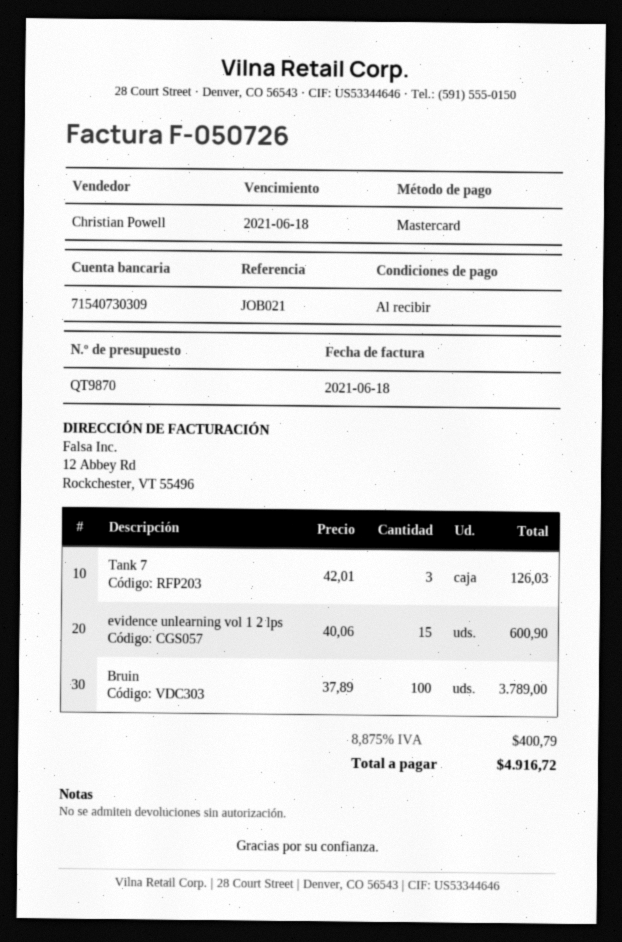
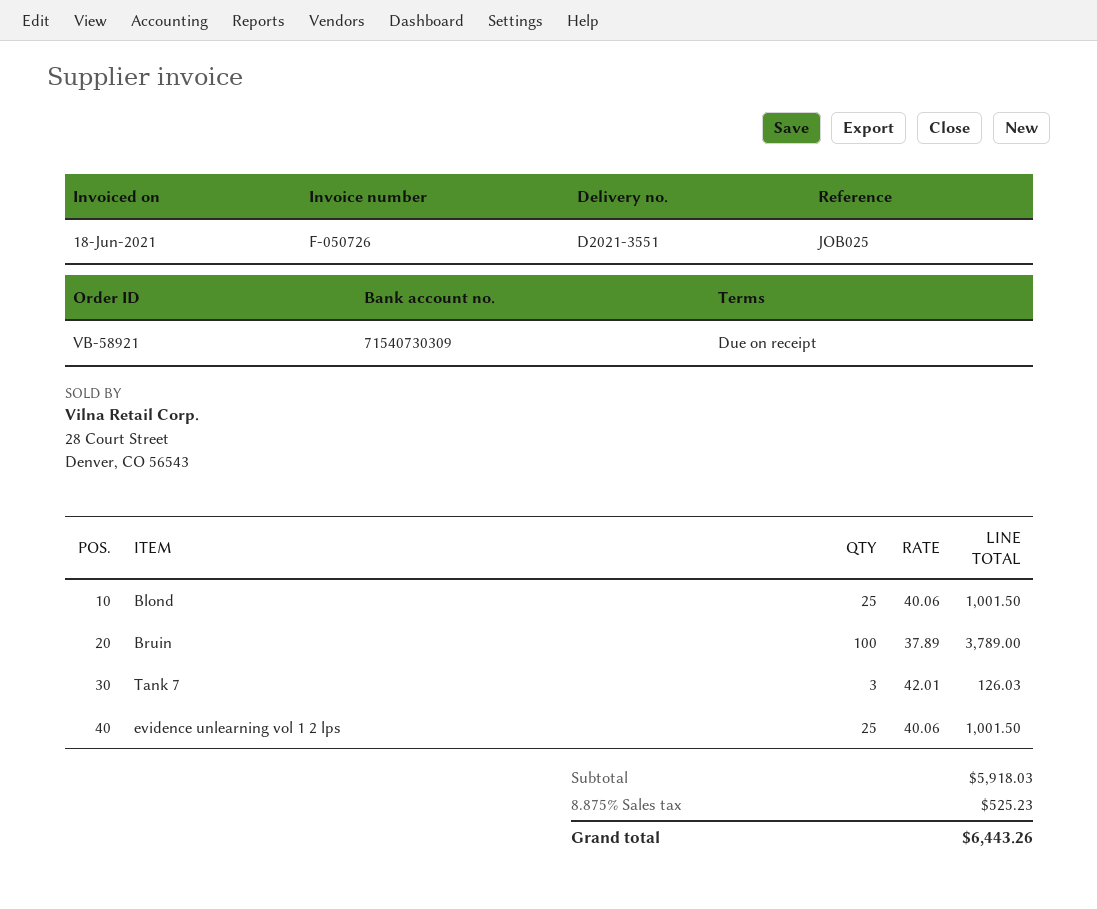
reference: JOB021 -> JOB025
evidence unlearning vol 1 2 lps: 15 x 40.06 = 600.90 -> 25 x 40.06 = 1001.50
Blond: none -> 25 x 40.06 = 1001.50
tax: 8.875% = 400.79 -> 8.875% = 525.23
total: 4916.72 -> 6443.26

